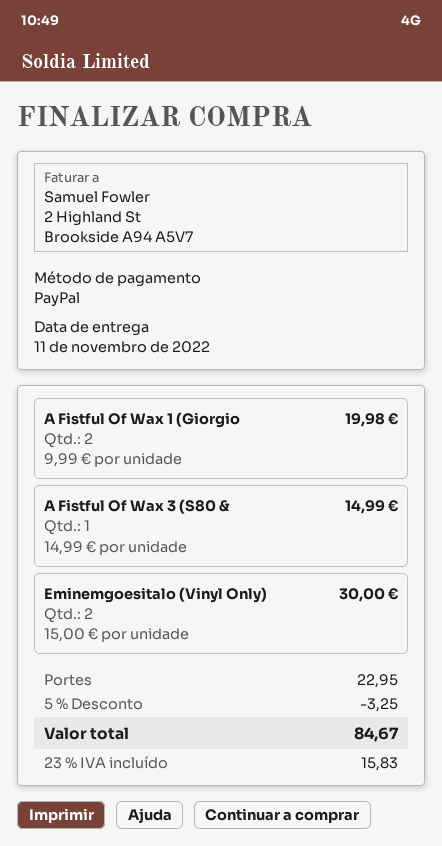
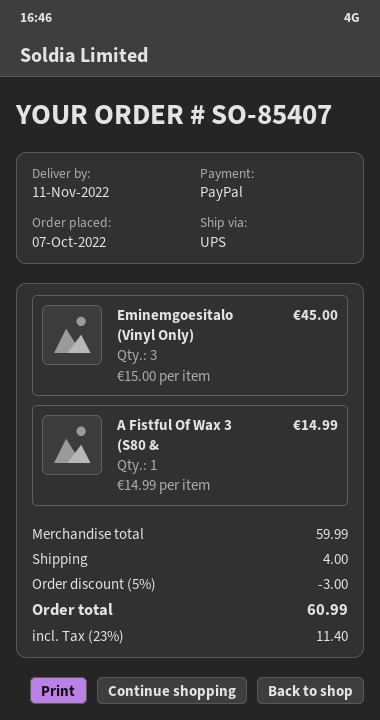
A Fistful Of Wax 1 (Giorgio: 2 x 9.99 = 19.98 -> none
Eminemgoesitalo (Vinyl Only): 2 x 15.00 = 30.00 -> 3 x 15.00 = 45.00
discount: 5% = 3.25 -> 5% = 3.00
shipping: 22.95 -> 4.00
tax: 23% = 15.83 -> 23% = 11.40
total: 84.67 -> 60.99

